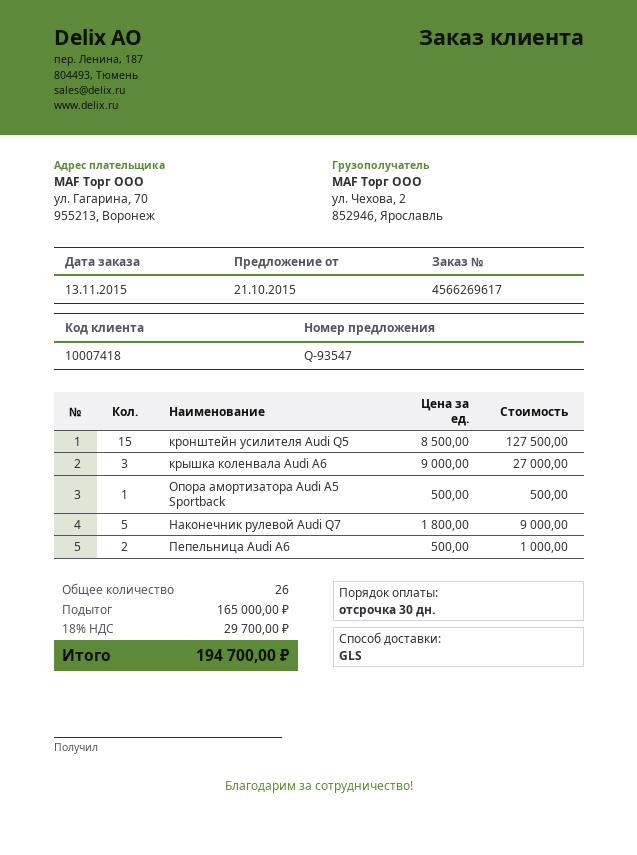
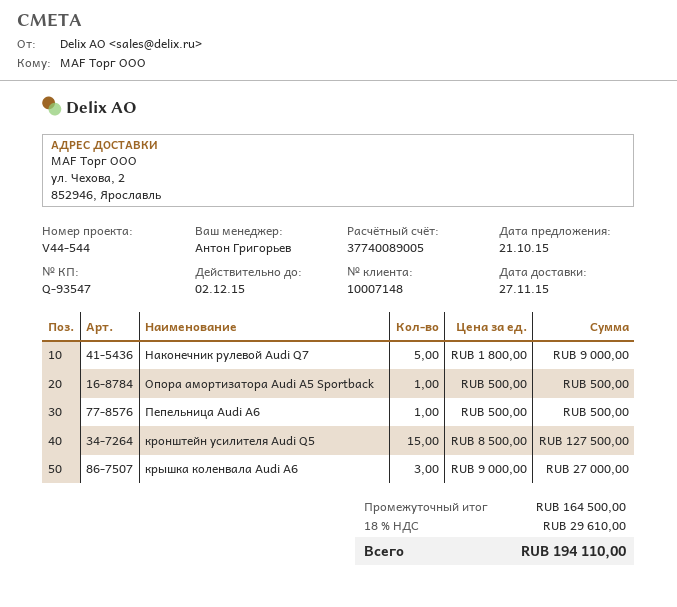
customer number: 10007418 -> 10007148
Пепельница Audi A6: 2 x 500.00 = 1000.00 -> 1 x 500.00 = 500.00
subtotal: 165000.00 -> 164500.00
tax: 18% = 29700.00 -> 18% = 29610.00
total: 194700.00 -> 194110.00

